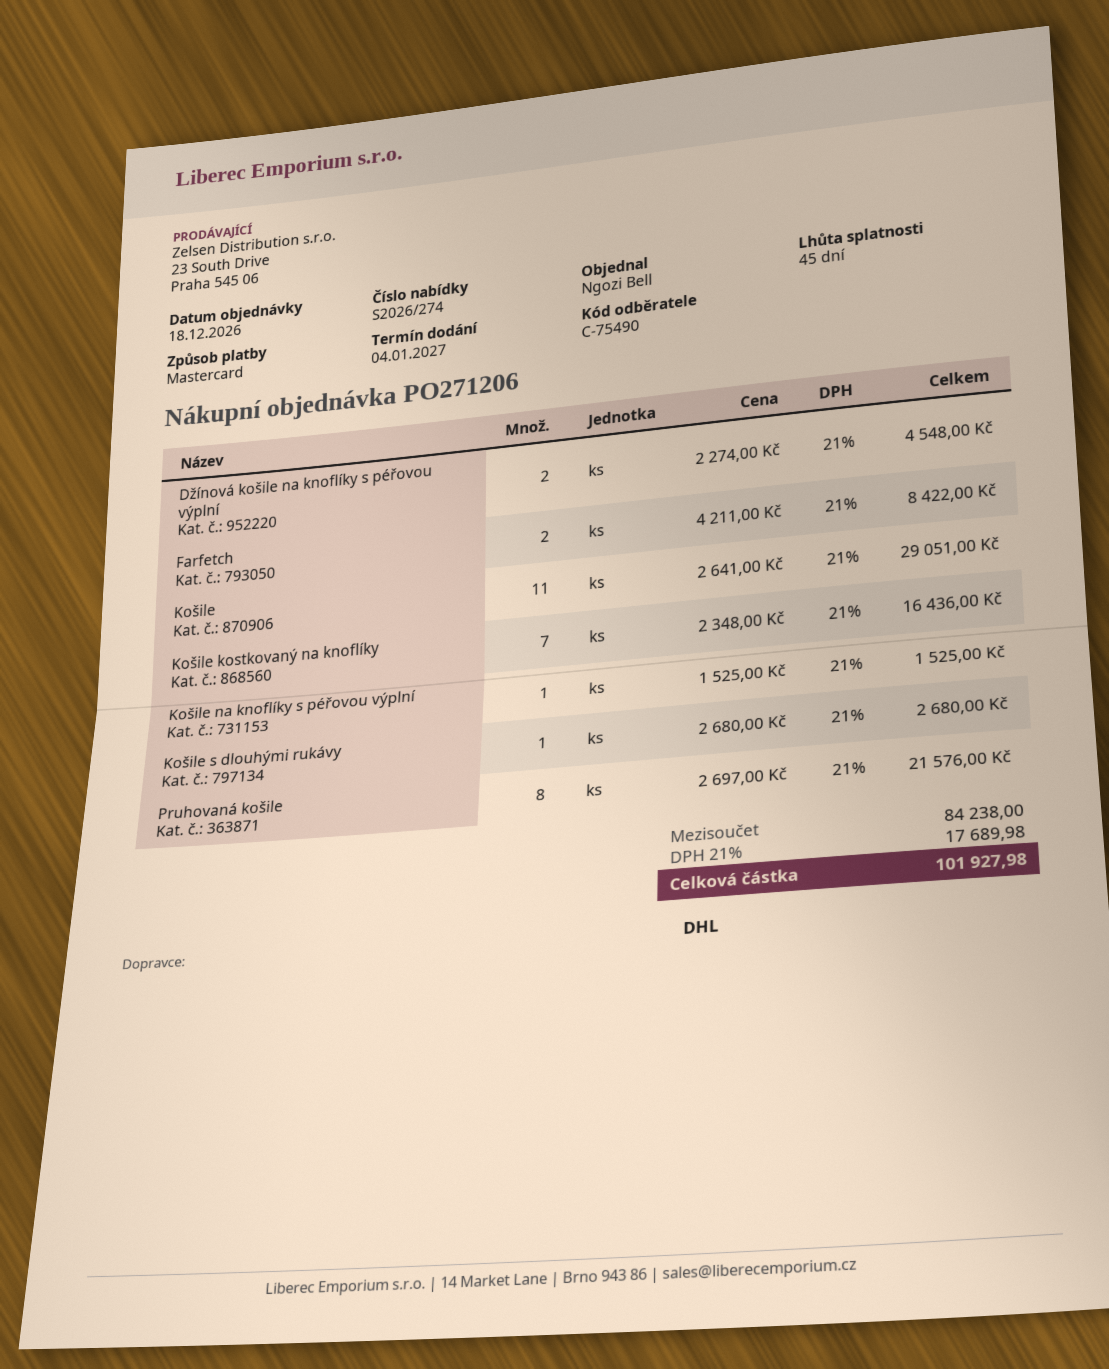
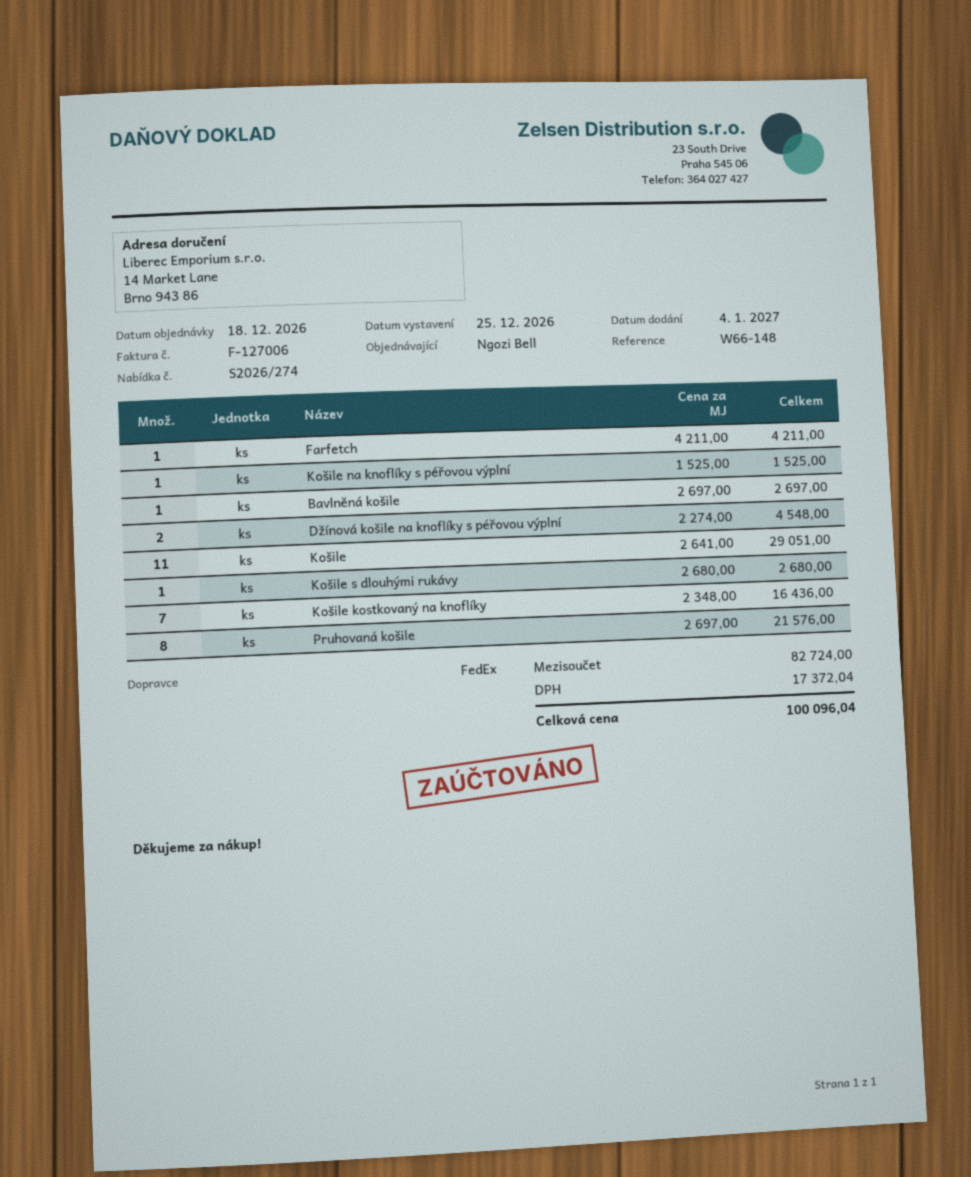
shipping method: DHL -> FedEx
Farfetch: 2 x 4211.00 = 8422.00 -> 1 x 4211.00 = 4211.00
Bavlněná košile: none -> 1 x 2697.00 = 2697.00
subtotal: 84238.00 -> 82724.00
tax: 17689.98 -> 17372.04
total: 101927.98 -> 100096.04

